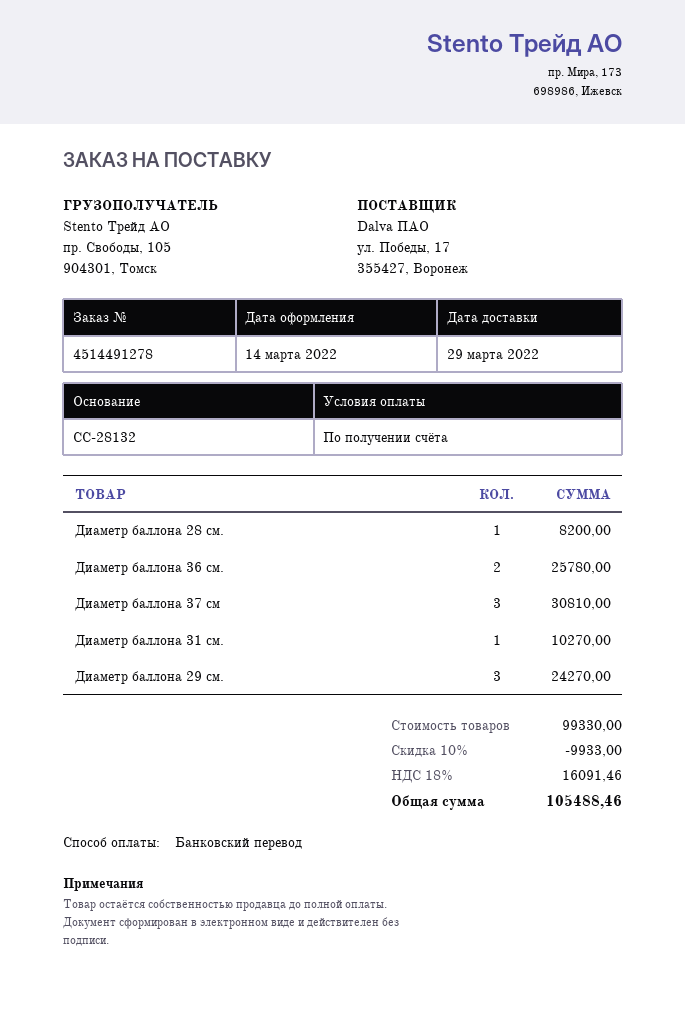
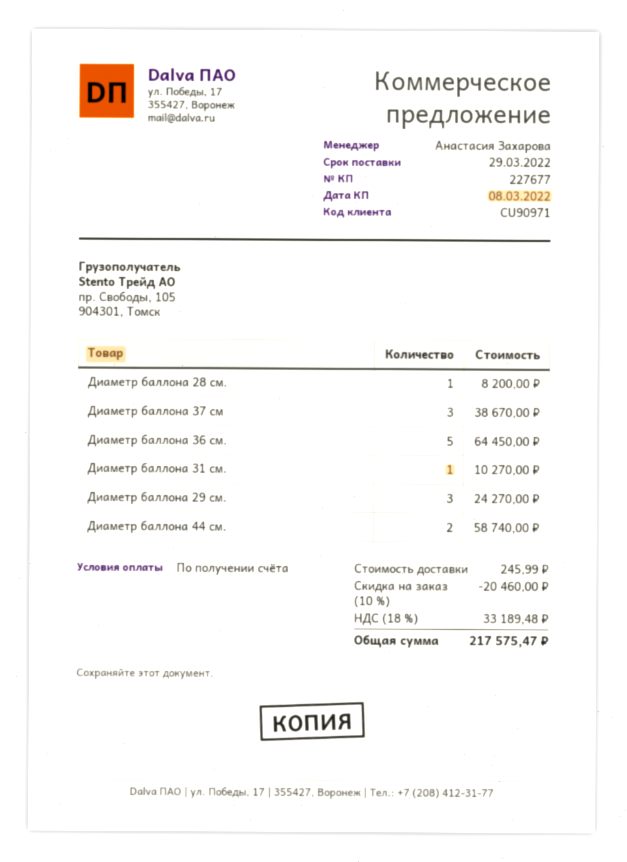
Диаметр баллона 36 см.: 2 for 25780.00 -> 5 for 64450.00
Диаметр баллона 37 см: 3 for 30810.00 -> 3 for 38670.00
Диаметр баллона 44 см.: none -> 2 for 58740.00
discount: 10% = 9933.00 -> 10% = 20460.00
shipping: none -> 245.99
tax: 18% = 16091.46 -> 18% = 33189.48
total: 105488.46 -> 217575.47

